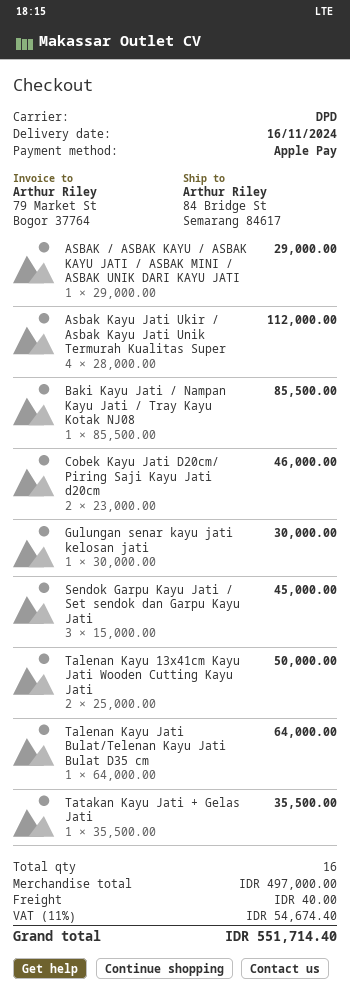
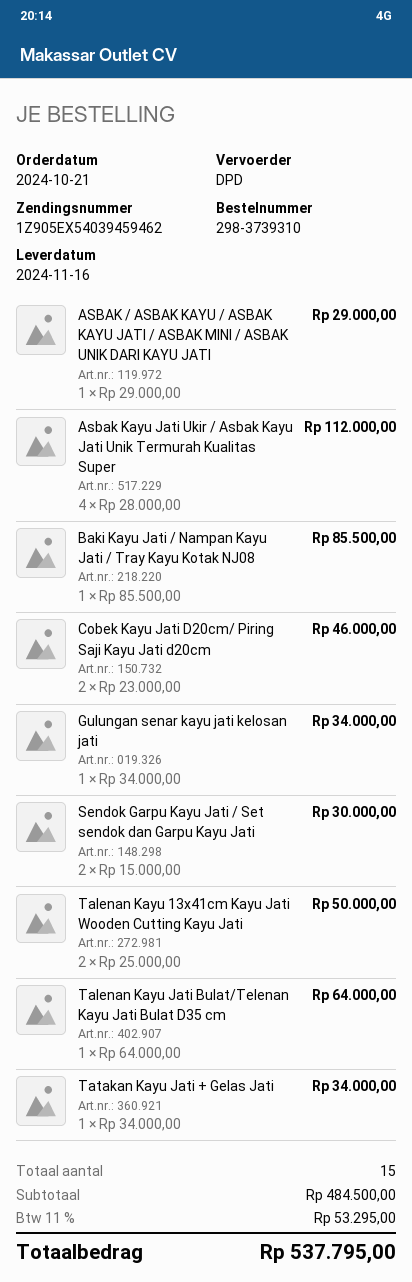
Gulungan senar kayu jati kelosan jati: 1 x 30000.00 = 30000.00 -> 1 x 34000.00 = 34000.00
Sendok Garpu Kayu Jati / Set sendok dan Garpu Kayu Jati: 3 x 15000.00 = 45000.00 -> 2 x 15000.00 = 30000.00
Tatakan Kayu Jati + Gelas Jati: 1 x 35500.00 = 35500.00 -> 1 x 34000.00 = 34000.00
total quantity: 16 -> 15
subtotal: 497000.00 -> 484500.00
shipping: 40.00 -> none
tax: 11% = 54674.40 -> 11% = 53295.00
total: 551714.40 -> 537795.00

